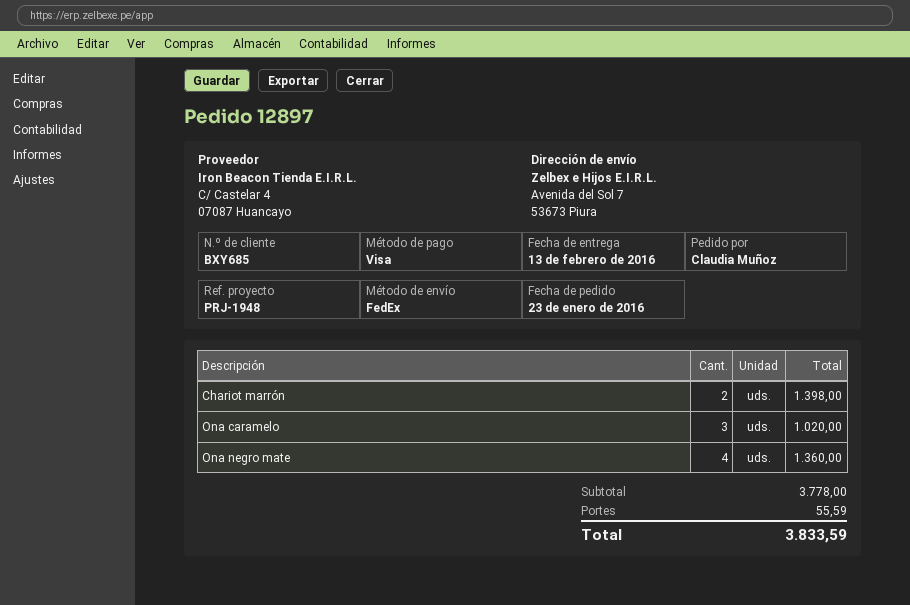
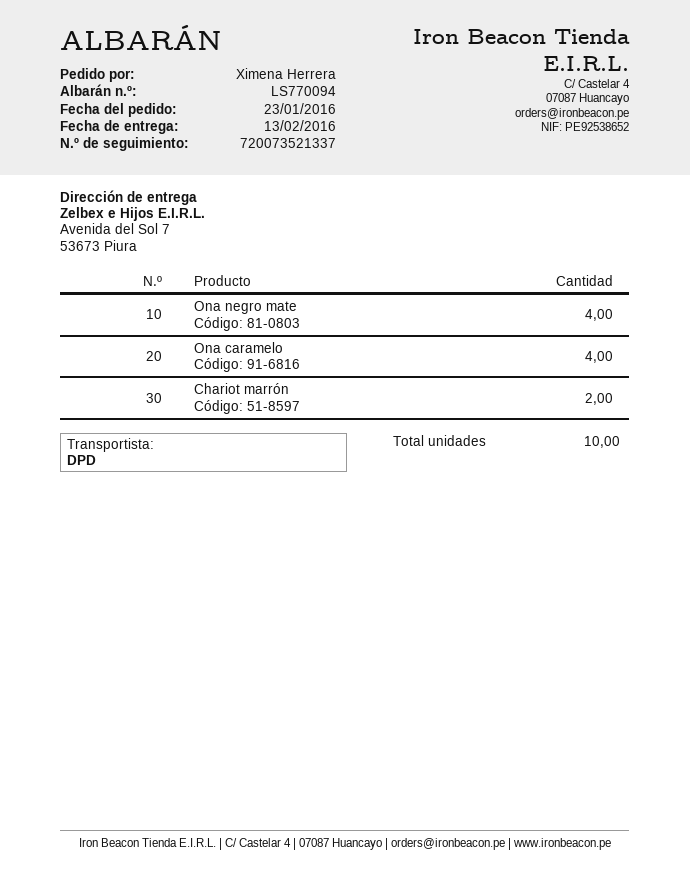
ordered by: Claudia Muñoz -> Ximena Herrera
shipping method: FedEx -> DPD
Ona caramelo: 3 -> 4

